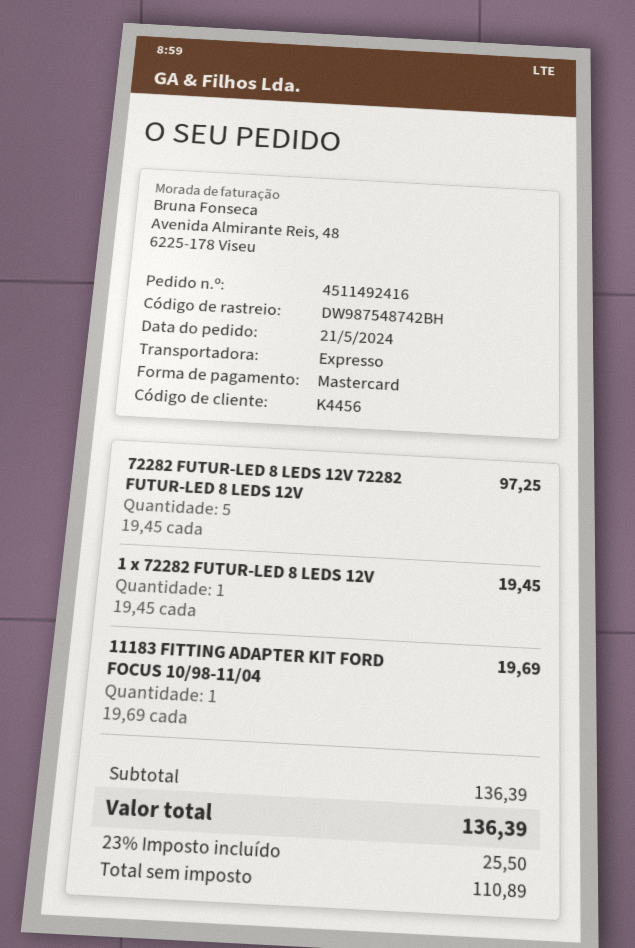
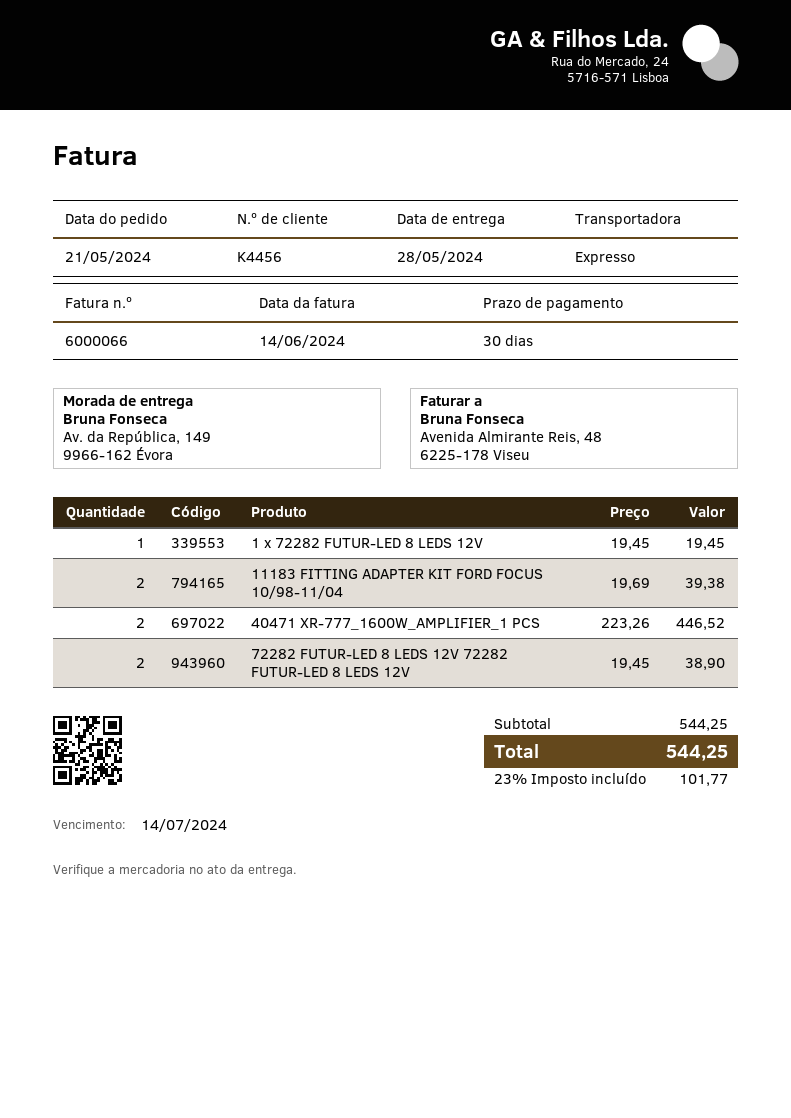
72282 FUTUR-LED 8 LEDS 12V 72282 FUTUR-LED 8 LEDS 12V: 5 x 19.45 = 97.25 -> 2 x 19.45 = 38.90
11183 FITTING ADAPTER KIT FORD FOCUS 10/98-11/04: 1 x 19.69 = 19.69 -> 2 x 19.69 = 39.38
40471 XR-777_1600W_AMPLIFIER_1 PCS: none -> 2 x 223.26 = 446.52
subtotal: 136.39 -> 544.25
tax: 23% = 25.50 -> 23% = 101.77
total: 136.39 -> 544.25

